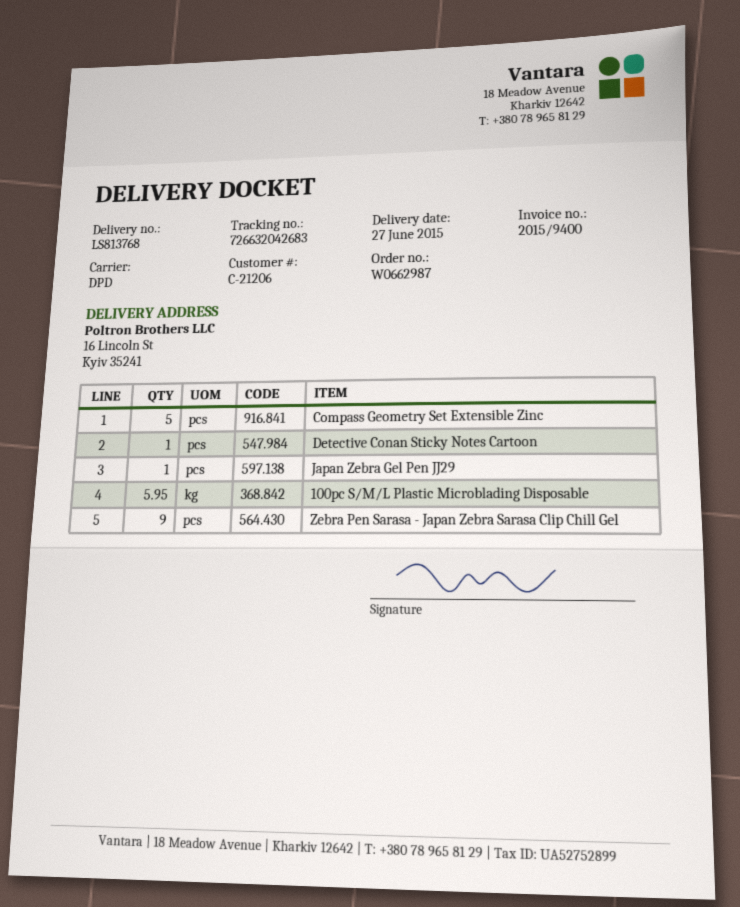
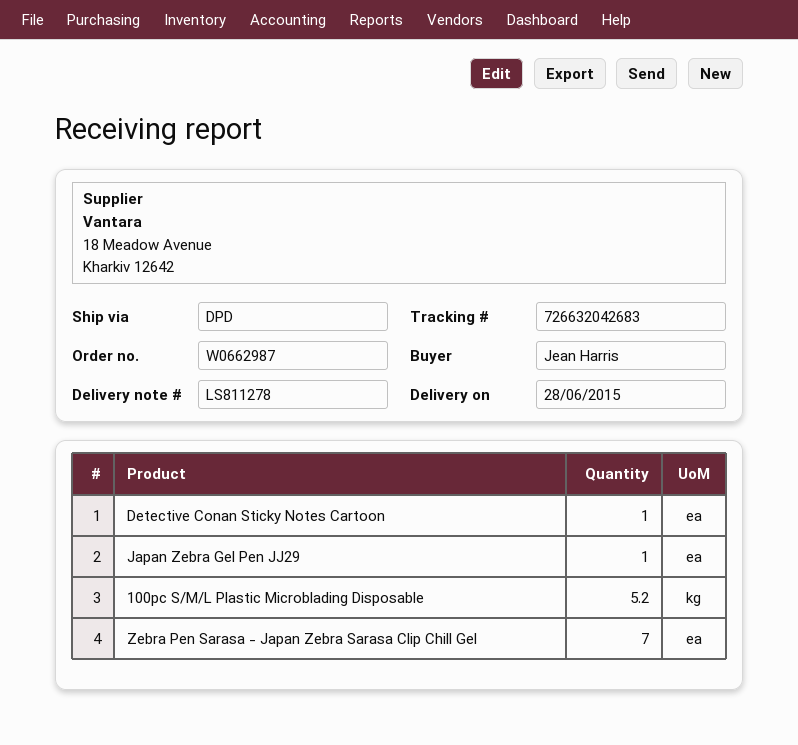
delivery note number: LS813768 -> LS811278
delivery date: 2015-06-27 -> 2015-06-28
Compass Geometry Set Extensible Zinc: 5 -> none
100pc S/M/L Plastic Microblading Disposable: 5.95 -> 5.2
Zebra Pen Sarasa - Japan Zebra Sarasa Clip Chill Gel: 9 -> 7

